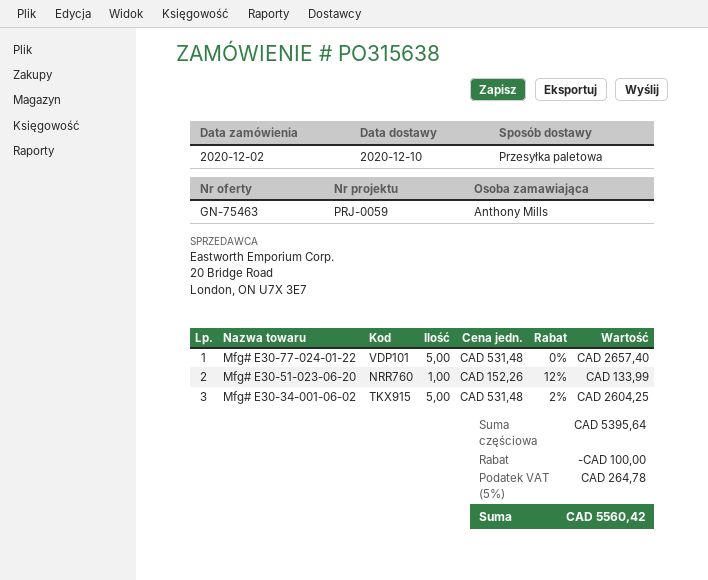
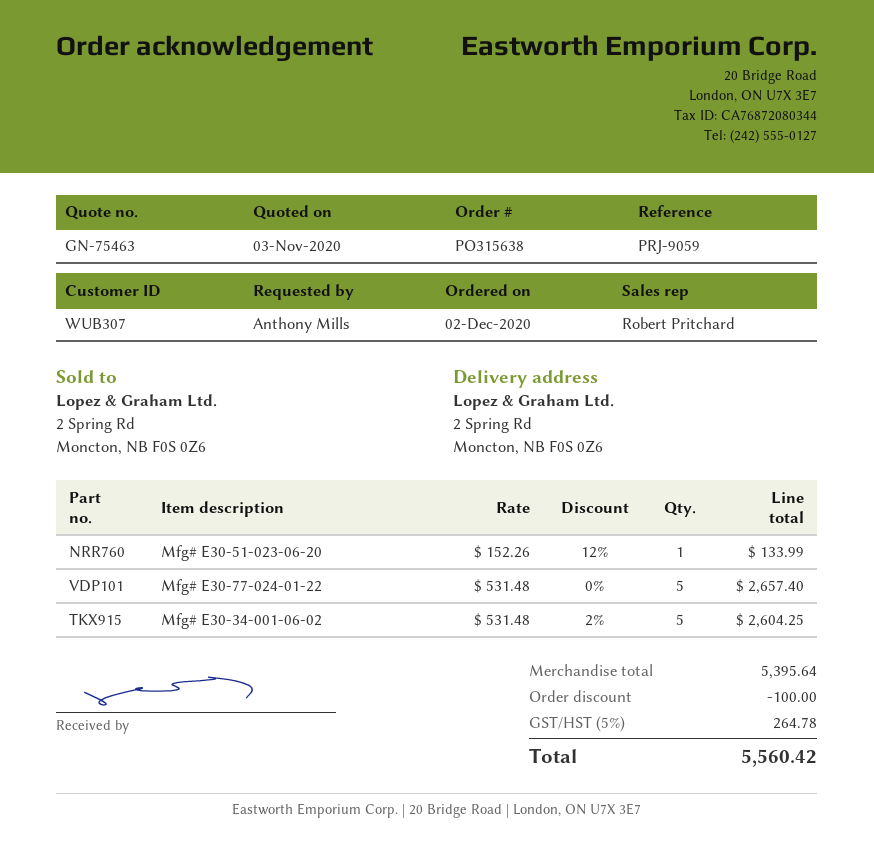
reference: PRJ-0059 -> PRJ-9059

